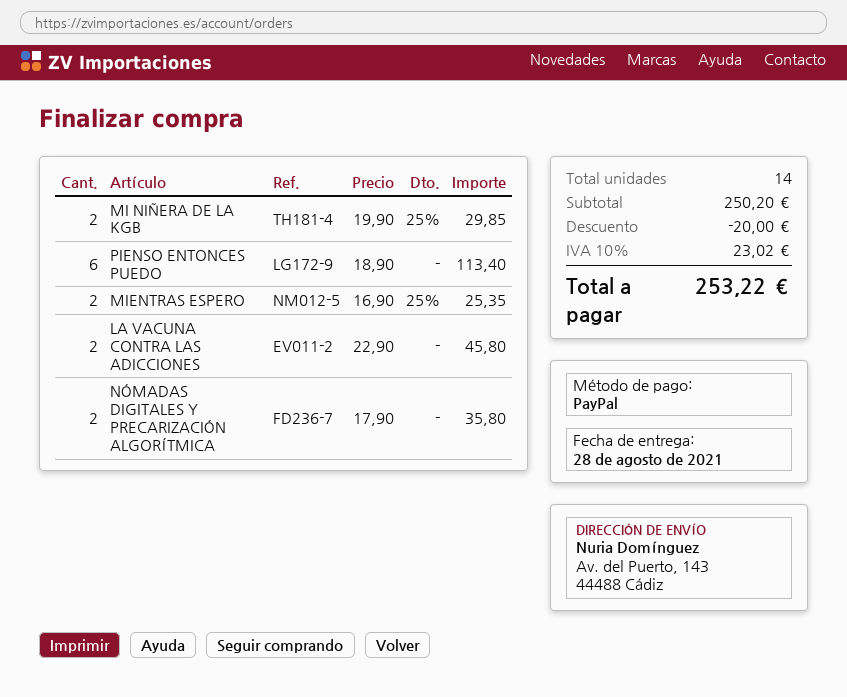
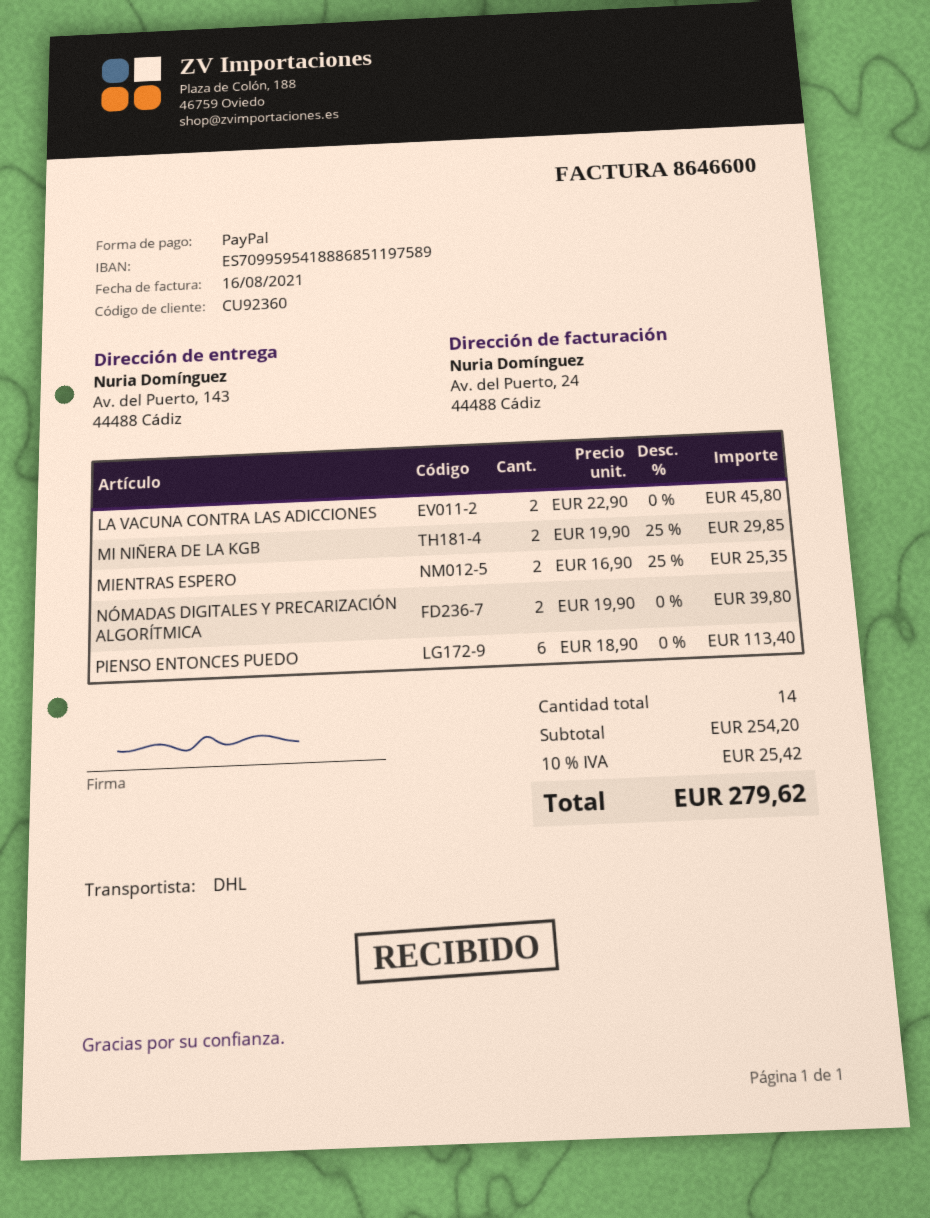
NÓMADAS DIGITALES Y PRECARIZACIÓN ALGORÍTMICA: 2 x 17.90 = 35.80 -> 2 x 19.90 = 39.80
subtotal: 250.20 -> 254.20
discount: 20.00 -> none
tax: 10% = 23.02 -> 10% = 25.42
total: 253.22 -> 279.62

